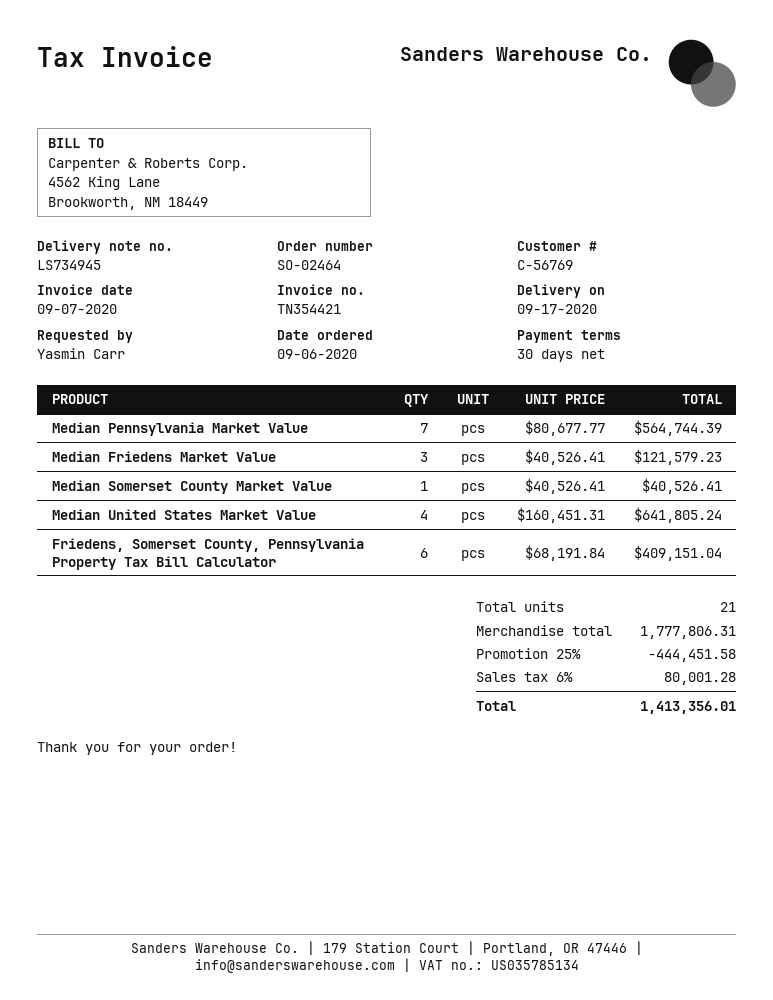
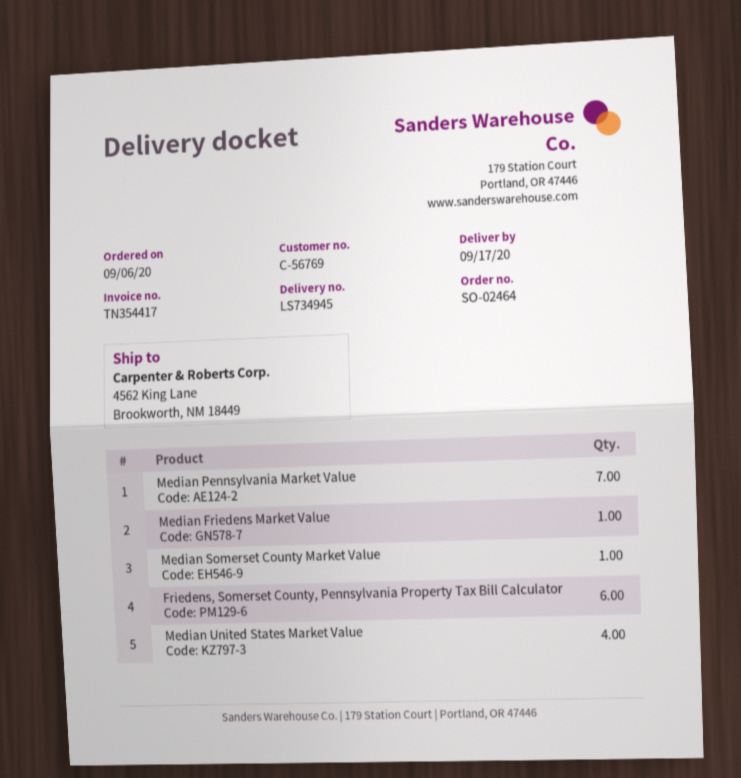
invoice number: TN354421 -> TN354417
Median Friedens Market Value: 3 -> 1

